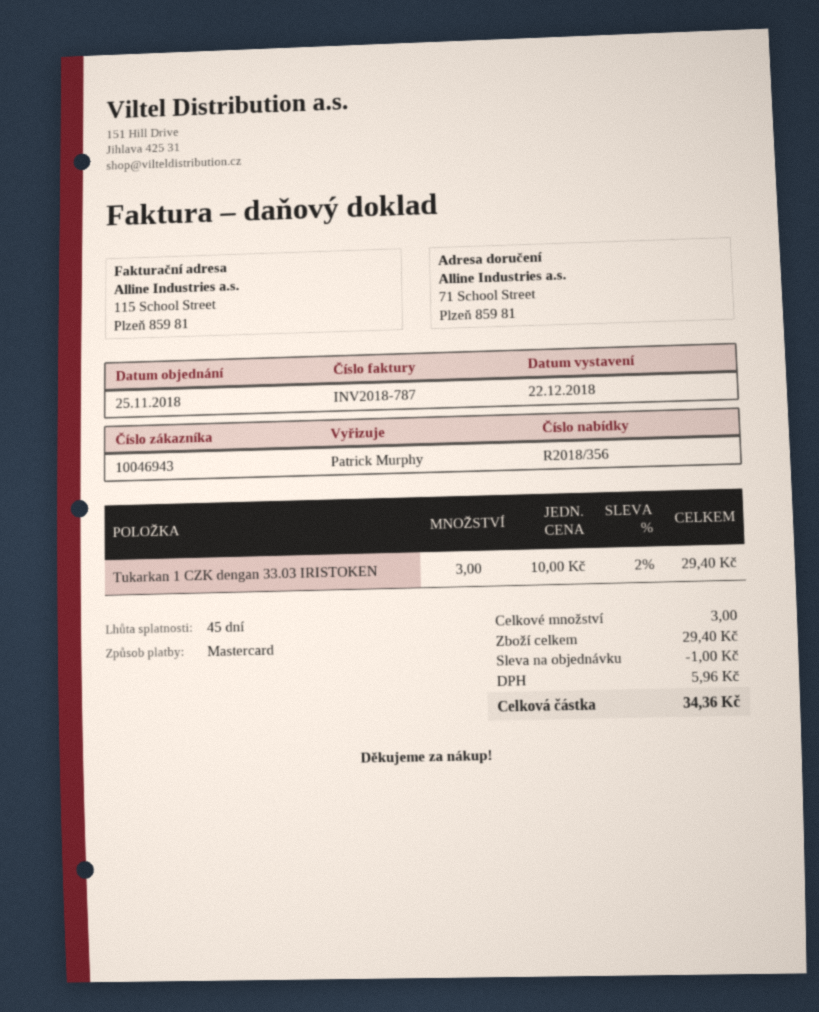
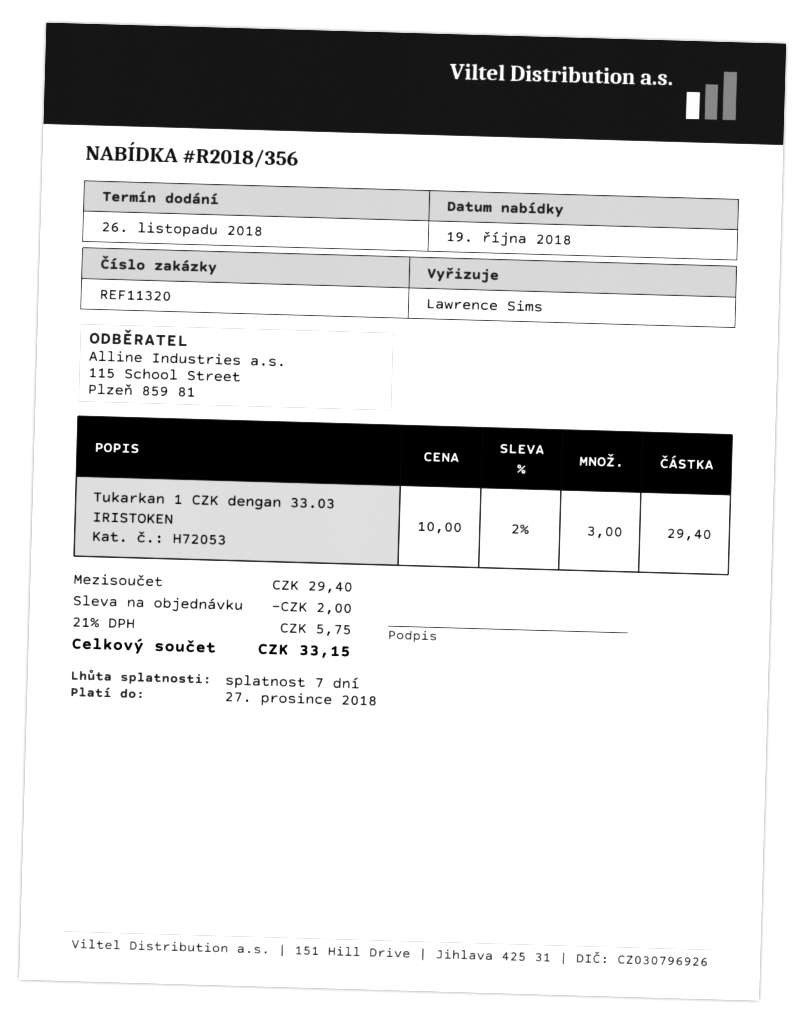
payment terms: 45 days -> 7 days
sales rep: Patrick Murphy -> Lawrence Sims
discount: 1.00 -> 2.00
tax: 5.96 -> 5.75
total: 34.36 -> 33.15

